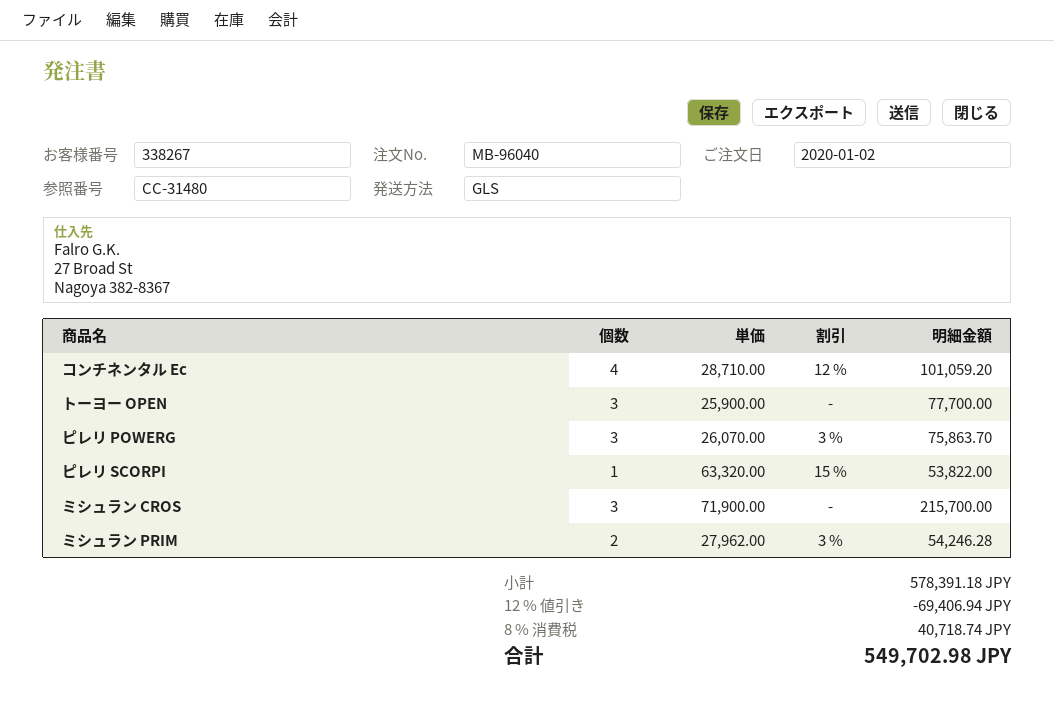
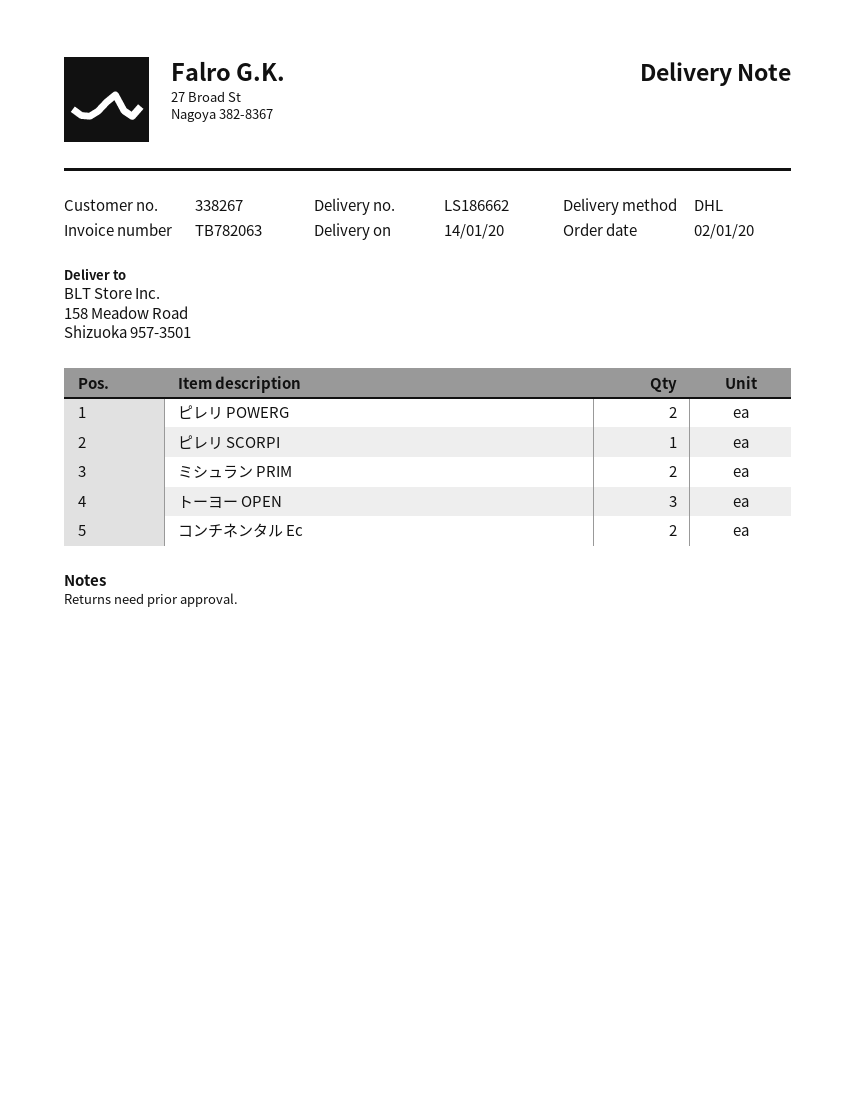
shipping method: GLS -> DHL
コンチネンタル Ec: 4 -> 2
ピレリ POWERG: 3 -> 2
ミシュラン CROS: 3 -> none

